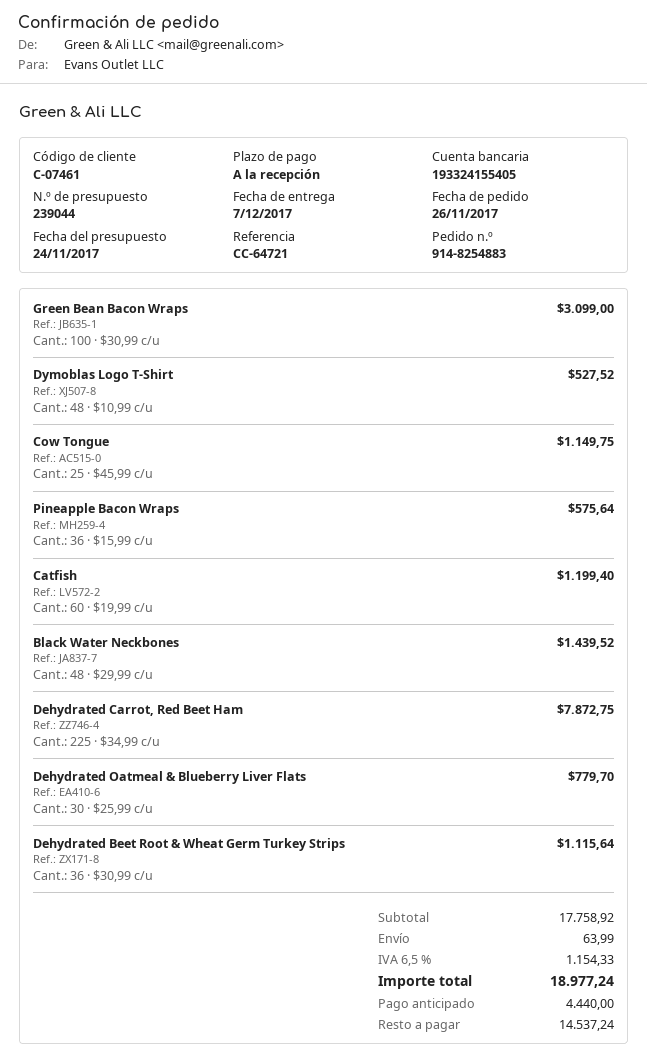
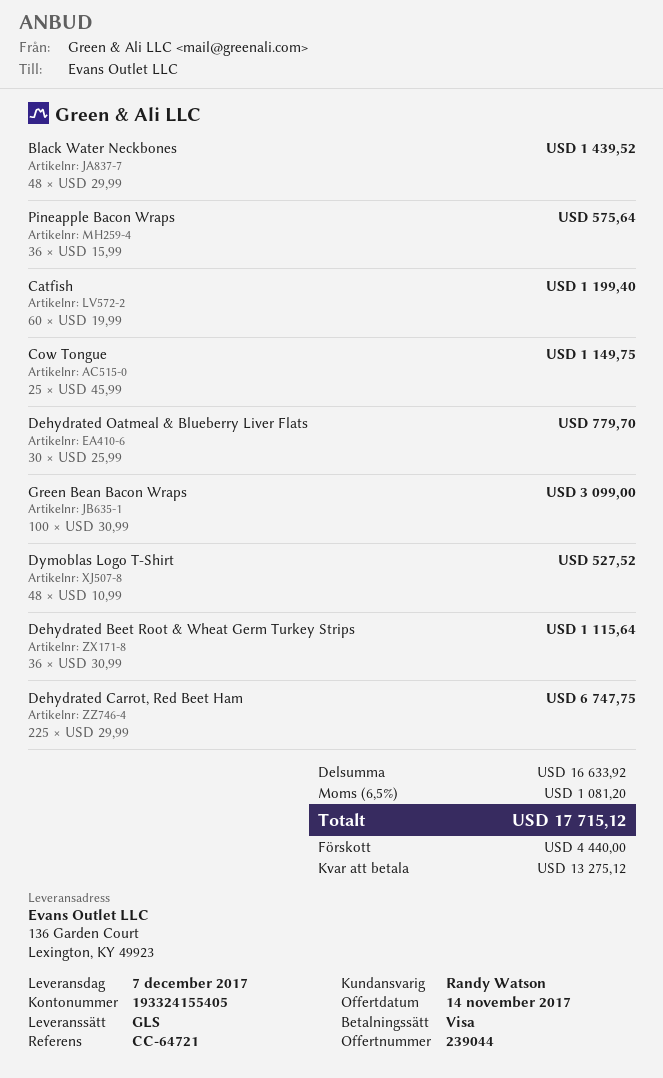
quote date: 2017-11-24 -> 2017-11-14
Dehydrated Carrot, Red Beet Ham: 225 x 34.99 = 7872.75 -> 225 x 29.99 = 6747.75
subtotal: 17758.92 -> 16633.92
shipping: 63.99 -> none
tax: 6.5% = 1154.33 -> 6.5% = 1081.20
total: 18977.24 -> 17715.12
balance: 14537.24 -> 13275.12

